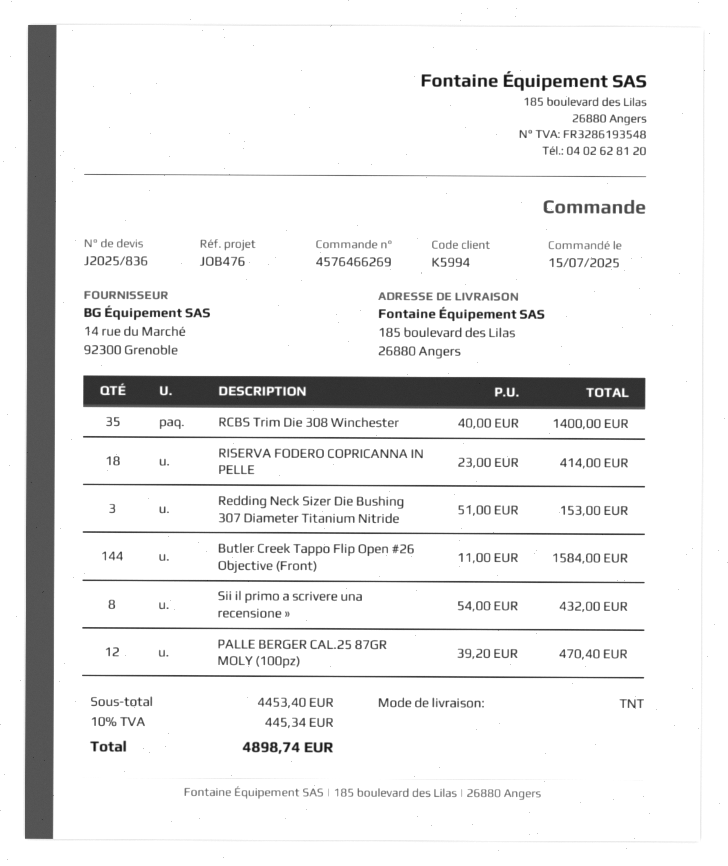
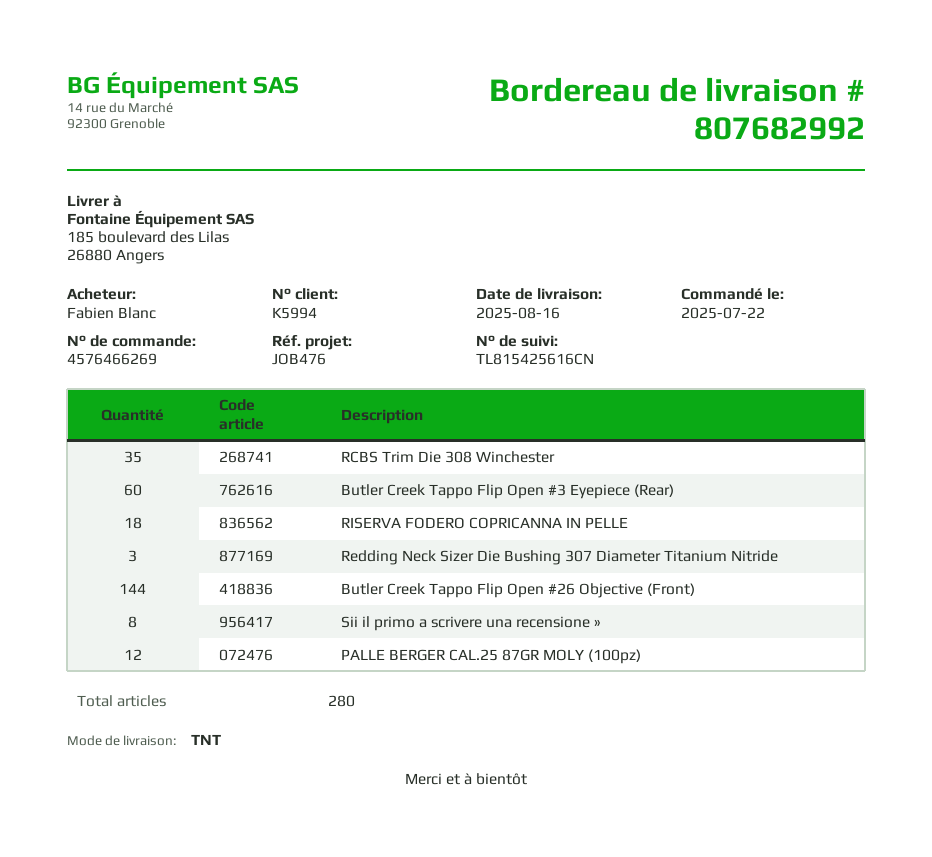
order date: 2025-07-15 -> 2025-07-22
Butler Creek Tappo Flip Open #3 Eyepiece (Rear): none -> 60

